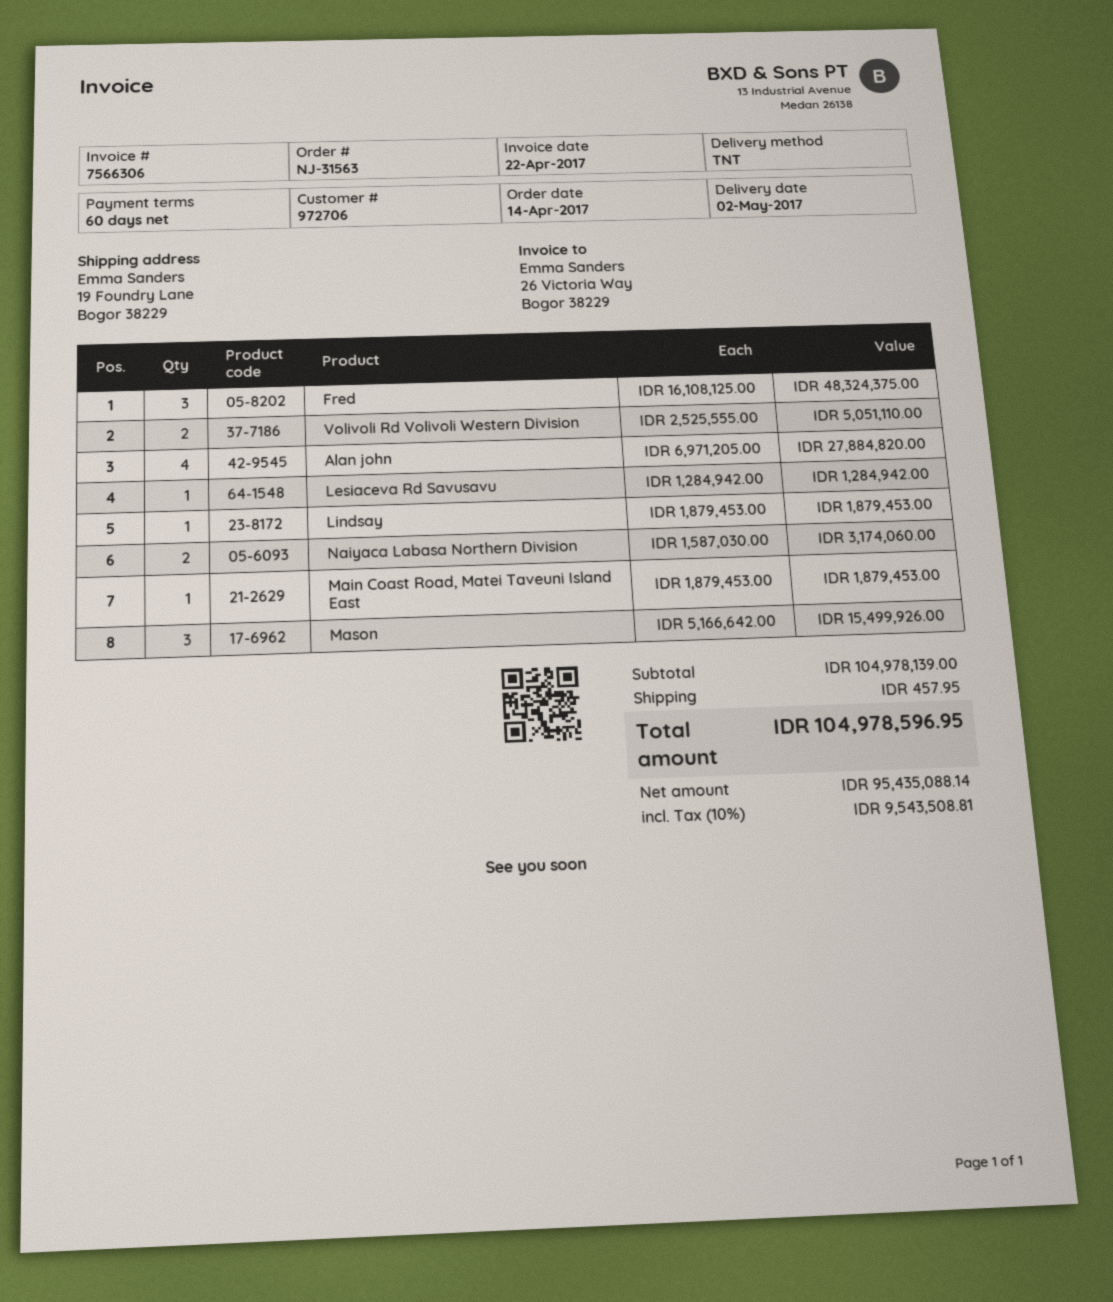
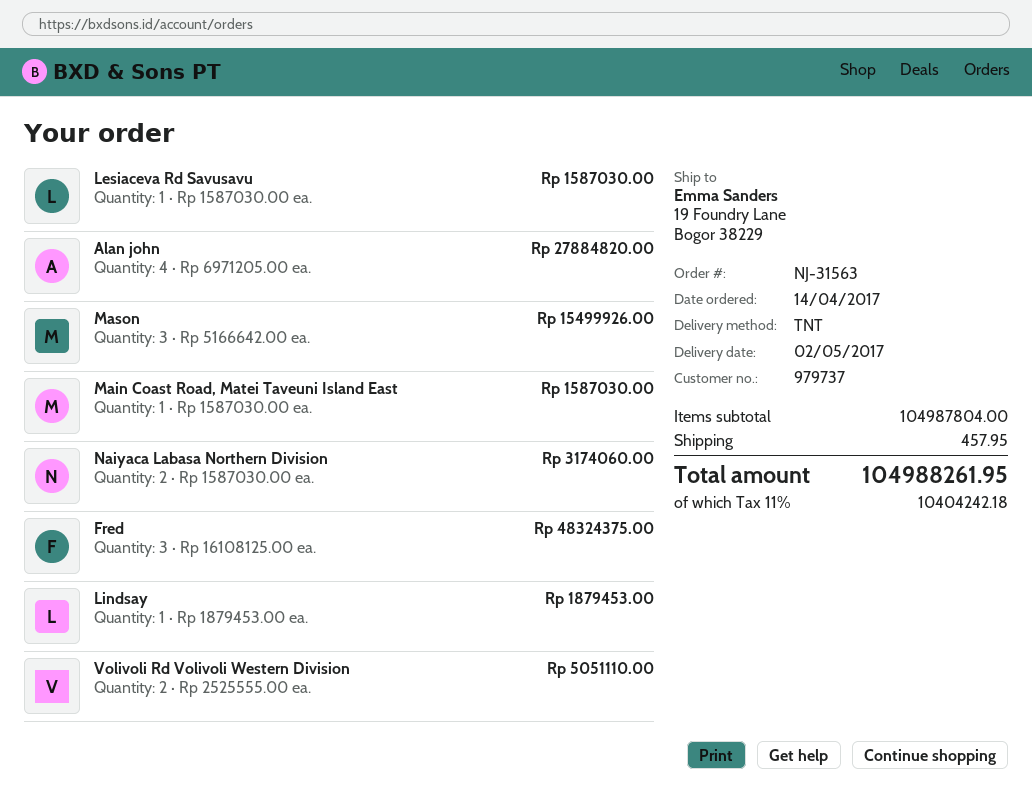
customer number: 972706 -> 979737
Lesiaceva Rd Savusavu: 1 x 1284942.00 = 1284942.00 -> 1 x 1587030.00 = 1587030.00
Main Coast Road, Matei Taveuni Island East: 1 x 1879453.00 = 1879453.00 -> 1 x 1587030.00 = 1587030.00
subtotal: 104978139.00 -> 104987804.00
tax: 10% = 9543508.81 -> 11% = 10404242.18
total: 104978596.95 -> 104988261.95

